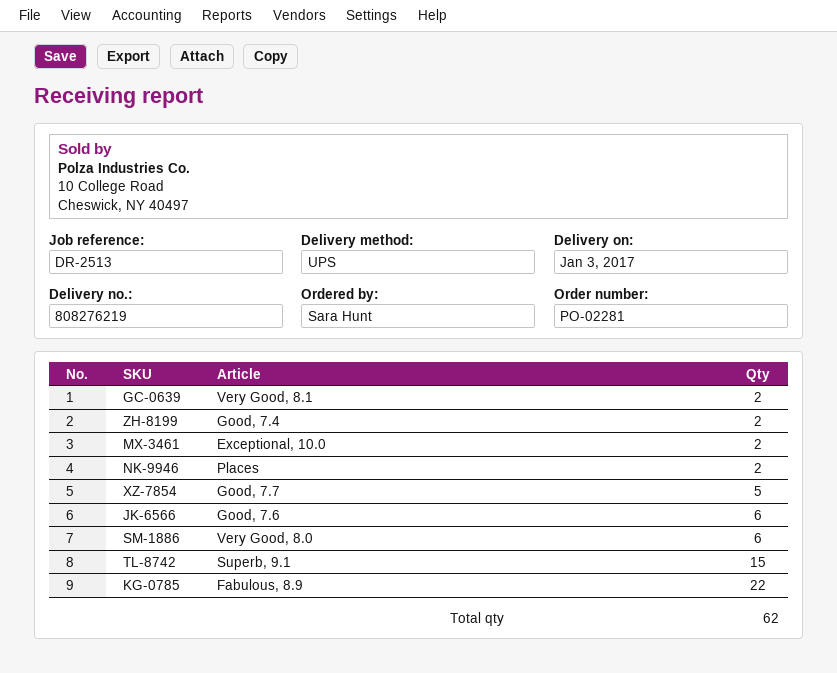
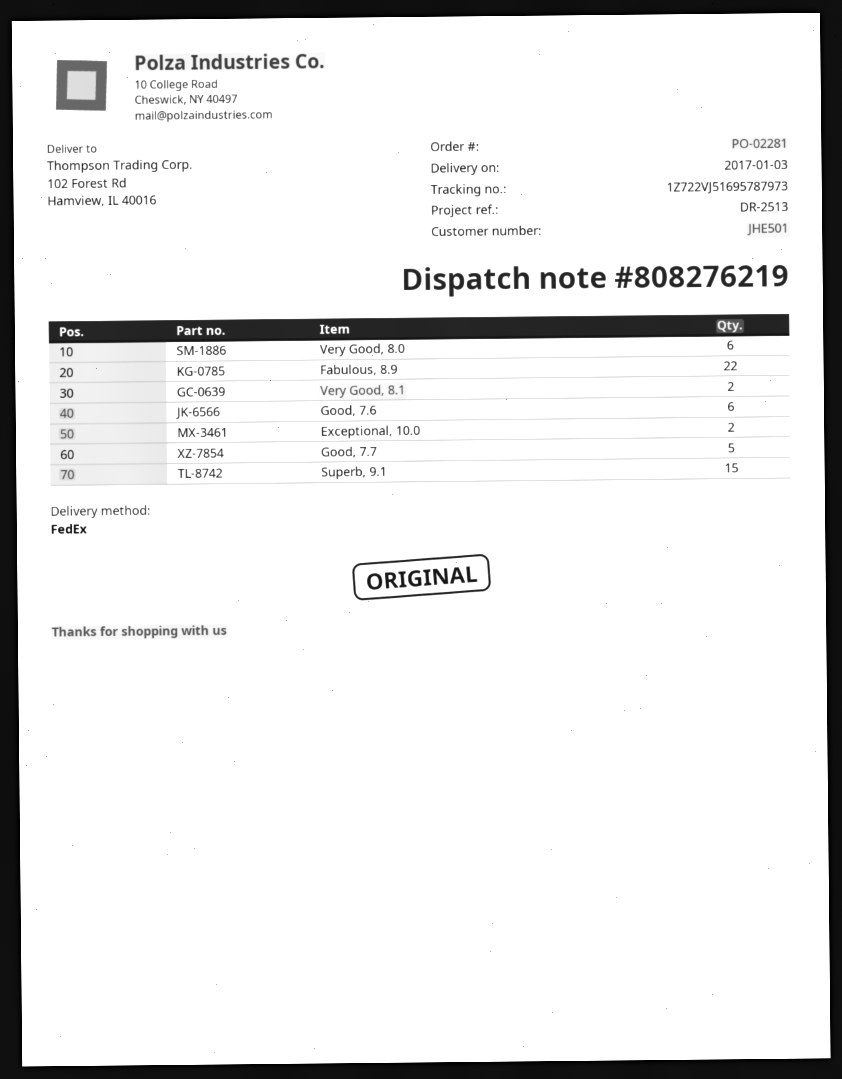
shipping method: UPS -> FedEx
Good, 7.4: 2 -> none
Places: 2 -> none

